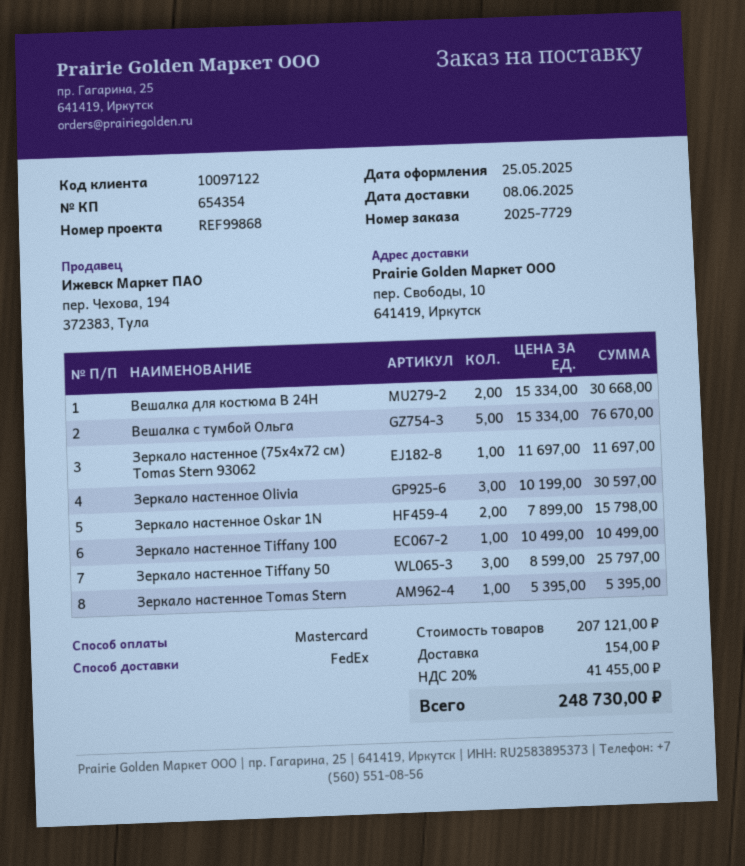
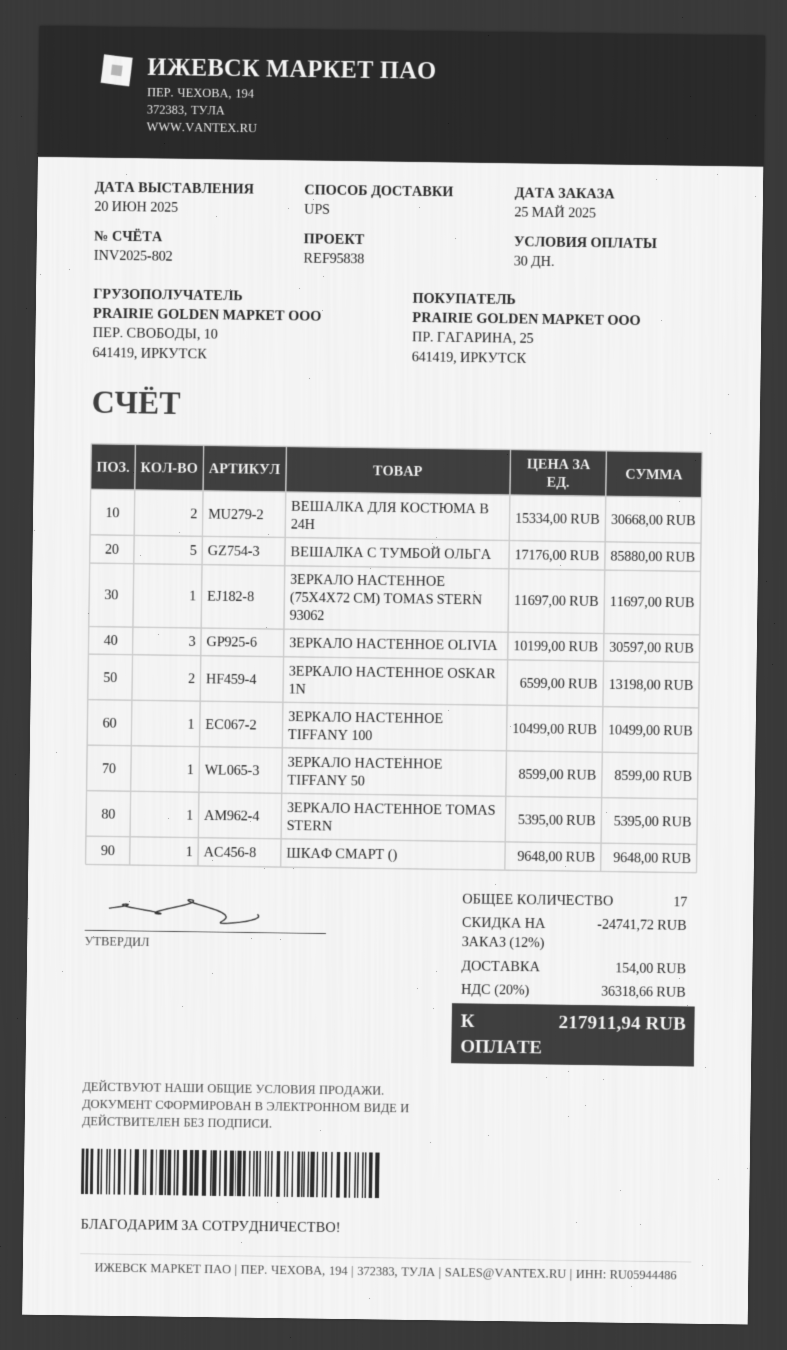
reference: REF99868 -> REF95838
shipping method: FedEx -> UPS
Вешалка с тумбой Ольга: 5 x 15334.00 = 76670.00 -> 5 x 17176.00 = 85880.00
Зеркало настенное Oskar 1N: 2 x 7899.00 = 15798.00 -> 2 x 6599.00 = 13198.00
Зеркало настенное Tiffany 50: 3 x 8599.00 = 25797.00 -> 1 x 8599.00 = 8599.00
ШКАФ СМАРТ (): none -> 1 x 9648.00 = 9648.00
discount: none -> 12% = 24741.72
tax: 20% = 41455.00 -> 20% = 36318.66
total: 248730.00 -> 217911.94

